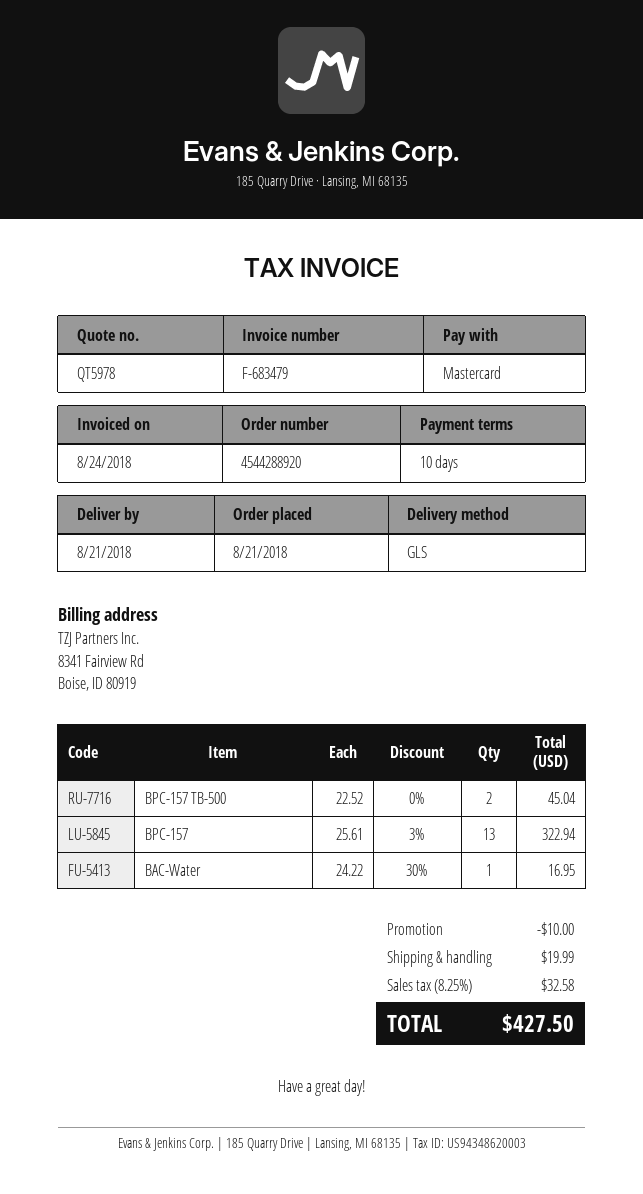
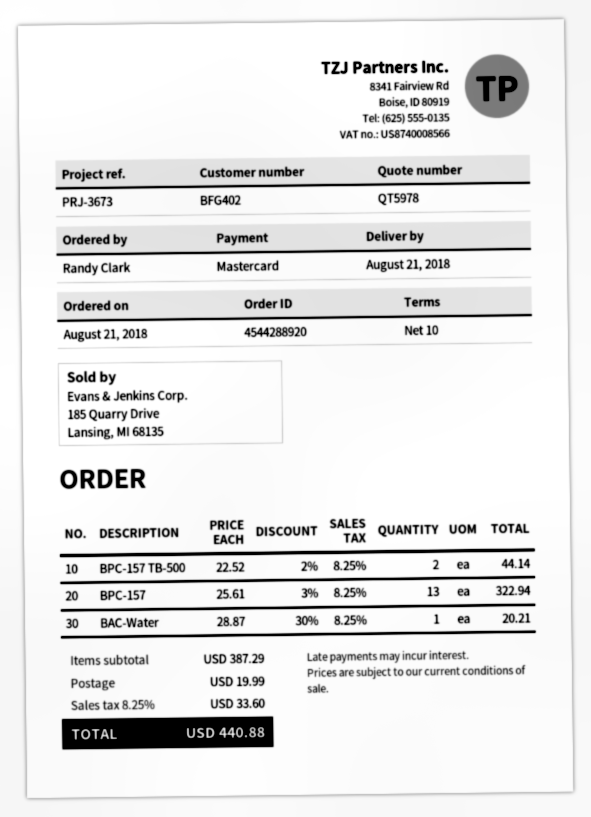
BPC-157 TB-500: 2 x 22.52 = 45.04 -> 2 x 22.52 - 2% = 44.14
BAC-Water: 1 x 24.22 - 30% = 16.95 -> 1 x 28.87 - 30% = 20.21
discount: 10.00 -> none
tax: 8.25% = 32.58 -> 8.25% = 33.60
total: 427.50 -> 440.88

